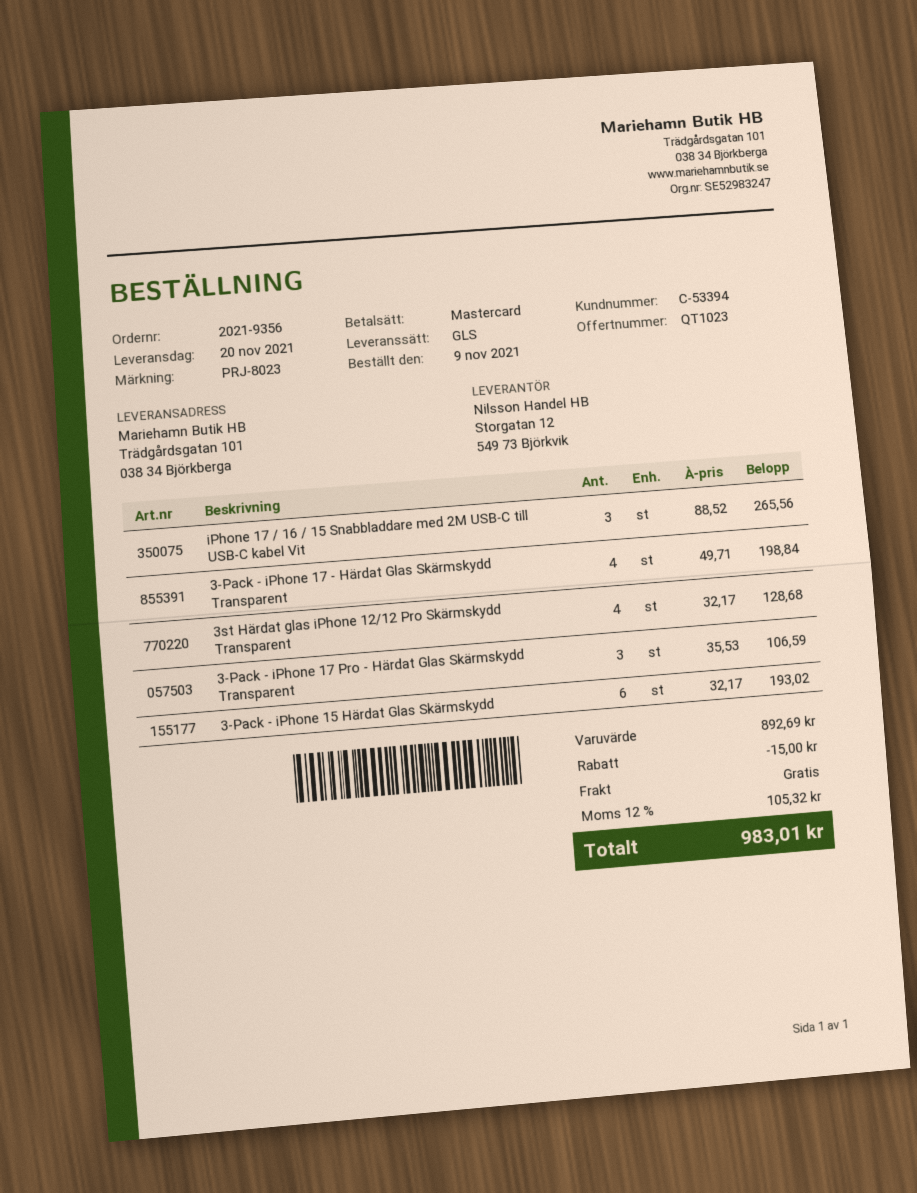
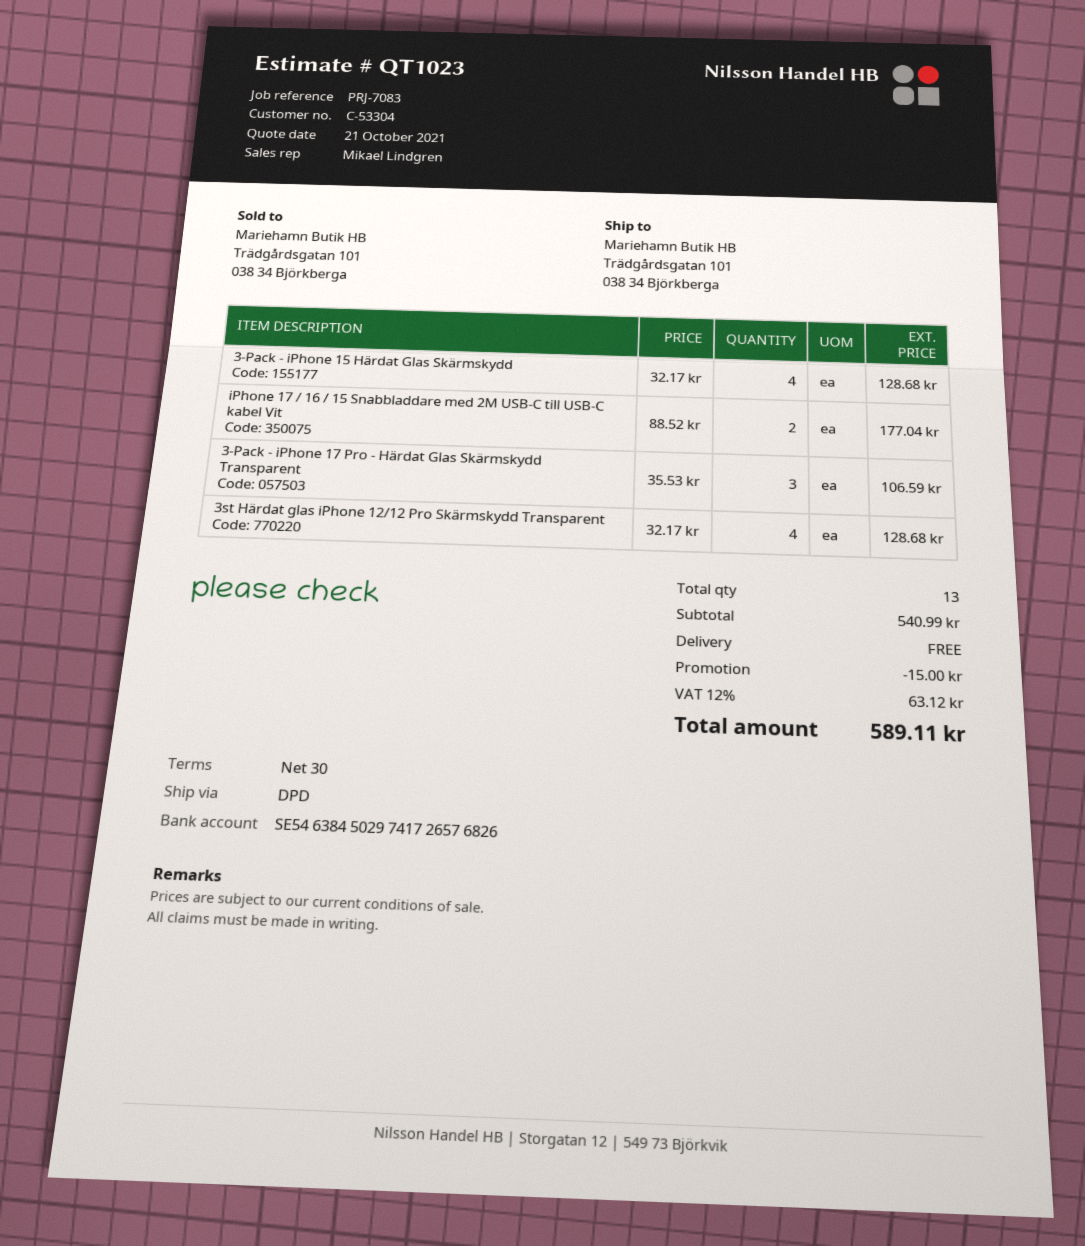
customer number: C-53394 -> C-53304
reference: PRJ-8023 -> PRJ-7083
shipping method: GLS -> DPD
iPhone 17 / 16 / 15 Snabbladdare med 2M USB-C till USB-C kabel Vit: 3 x 88.52 = 265.56 -> 2 x 88.52 = 177.04
3-Pack - iPhone 17 - Härdat Glas Skärmskydd Transparent: 4 x 49.71 = 198.84 -> none
3-Pack - iPhone 15 Härdat Glas Skärmskydd: 6 x 32.17 = 193.02 -> 4 x 32.17 = 128.68
subtotal: 892.69 -> 540.99
tax: 12% = 105.32 -> 12% = 63.12
total: 983.01 -> 589.11

